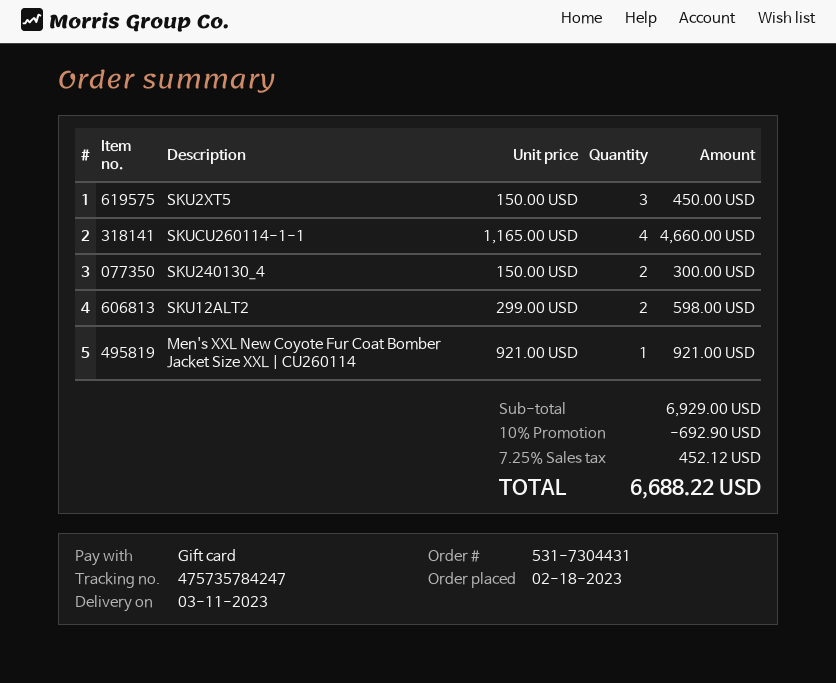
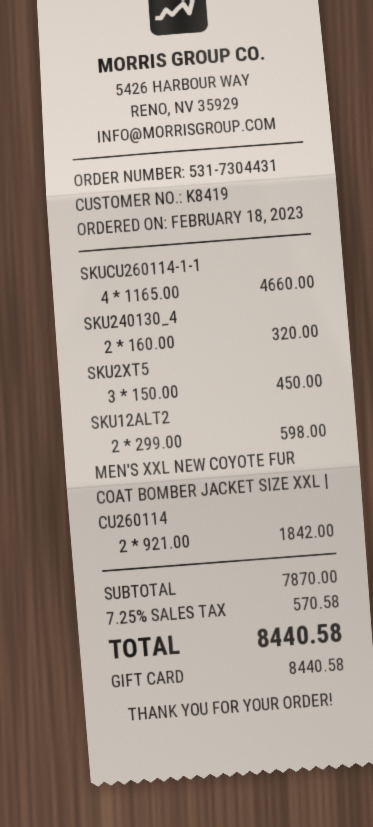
SKU240130_4: 2 x 150.00 = 300.00 -> 2 x 160.00 = 320.00
Men's XXL New Coyote Fur Coat Bomber Jacket Size XXL | CU260114: 1 x 921.00 = 921.00 -> 2 x 921.00 = 1842.00
subtotal: 6929.00 -> 7870.00
discount: 10% = 692.90 -> none
tax: 7.25% = 452.12 -> 7.25% = 570.58
total: 6688.22 -> 8440.58

